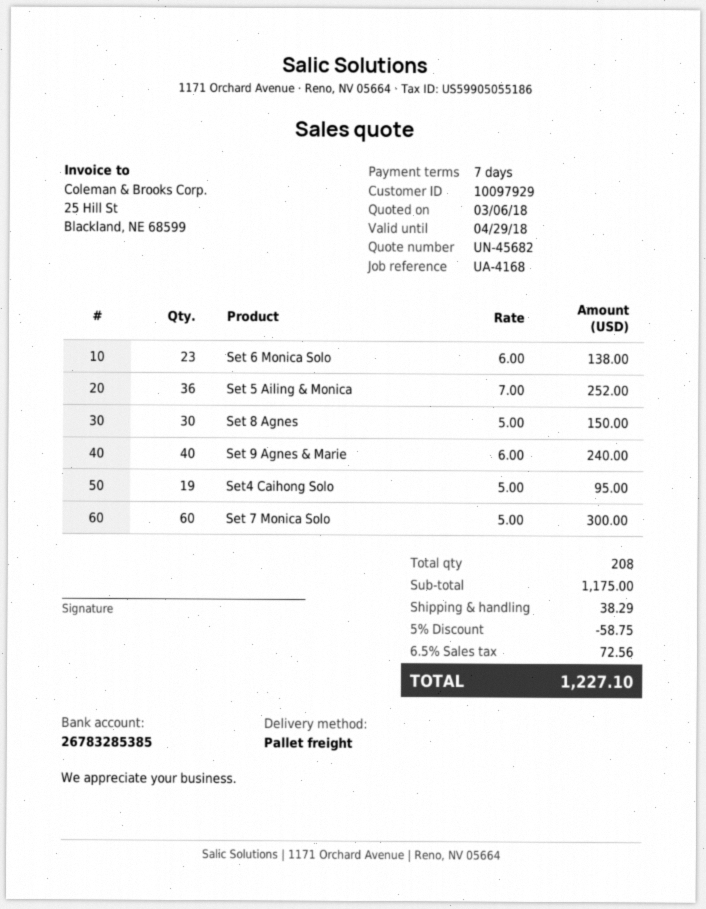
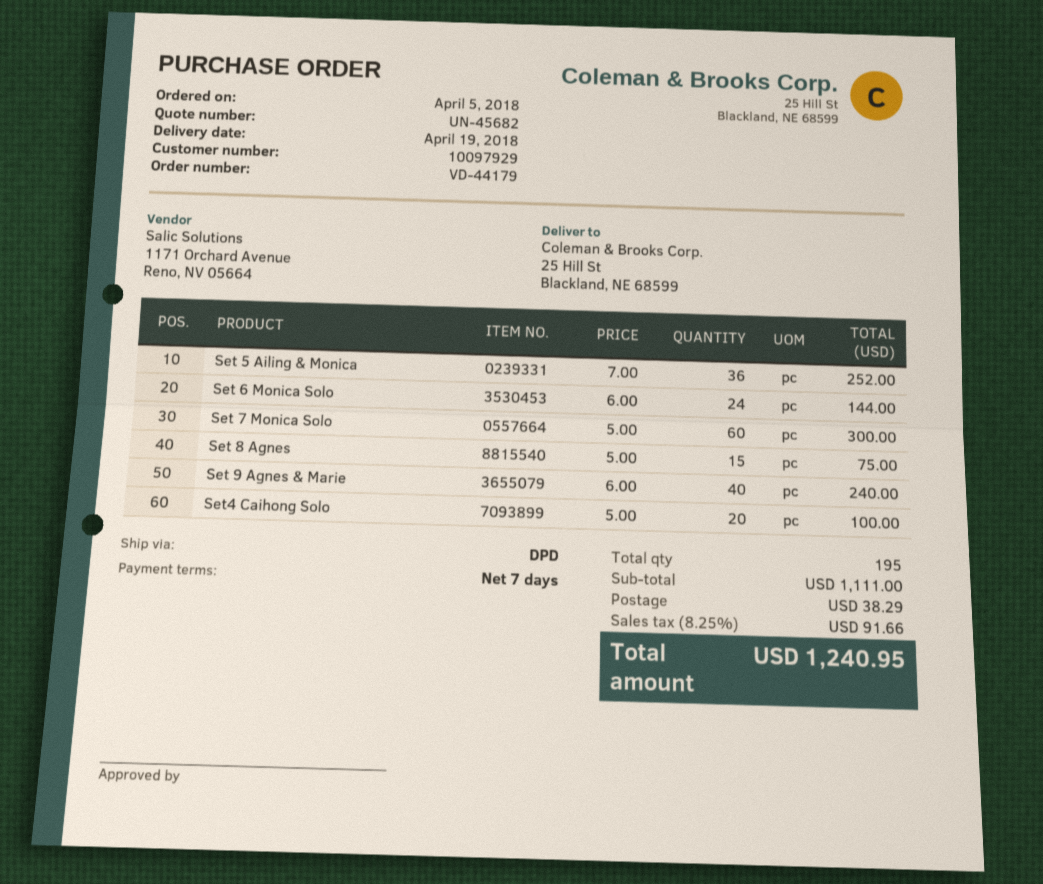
shipping method: pallet freight -> DPD
Set 6 Monica Solo: 23 x 6.00 = 138.00 -> 24 x 6.00 = 144.00
Set 8 Agnes: 30 x 5.00 = 150.00 -> 15 x 5.00 = 75.00
Set4 Caihong Solo: 19 x 5.00 = 95.00 -> 20 x 5.00 = 100.00
total quantity: 208 -> 195
subtotal: 1175.00 -> 1111.00
discount: 5% = 58.75 -> none
tax: 6.5% = 72.56 -> 8.25% = 91.66
total: 1227.10 -> 1240.95

